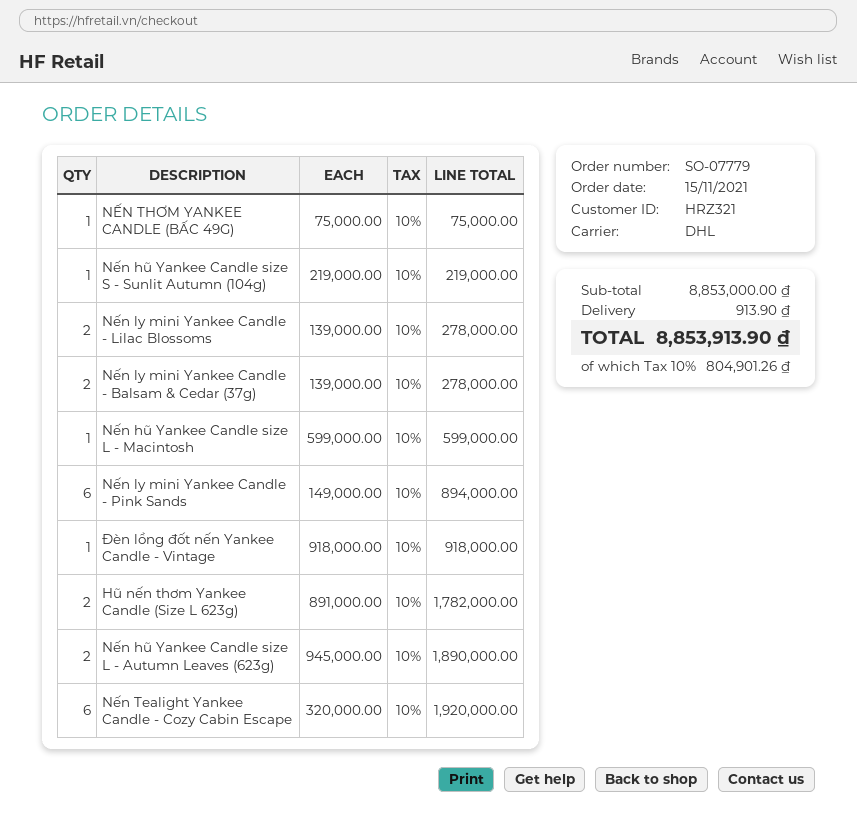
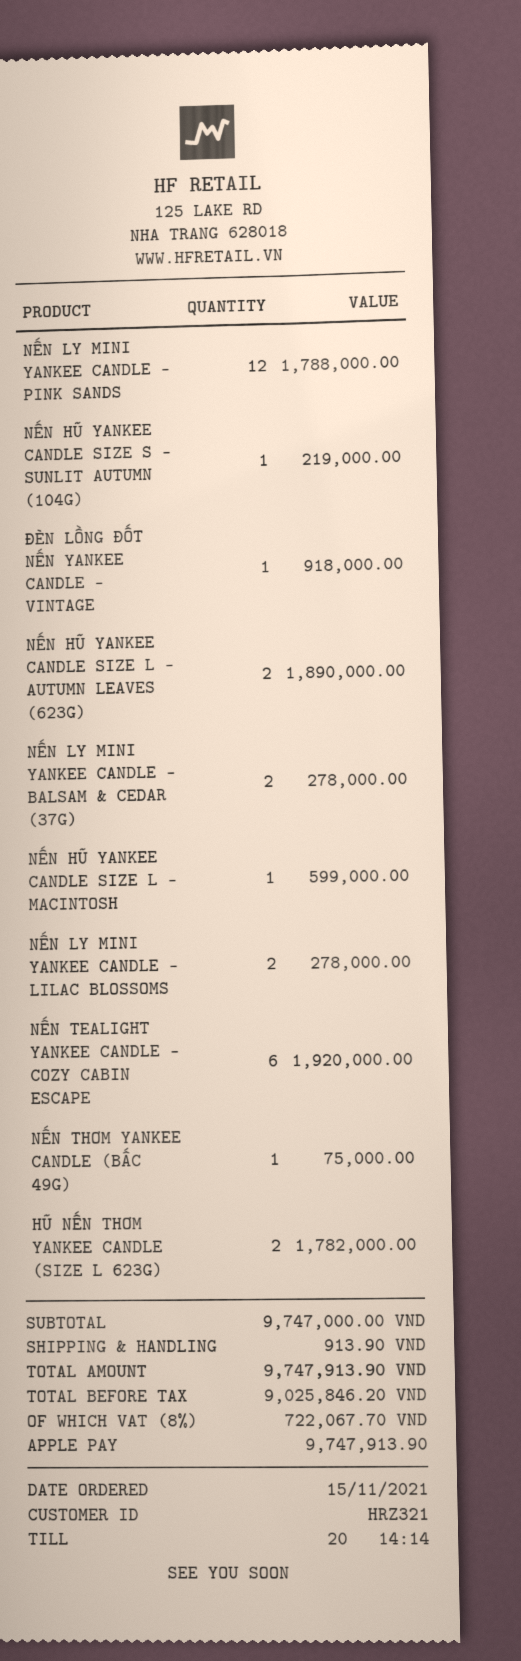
Nến ly mini Yankee Candle - Pink Sands: 6 for 894000.00 -> 12 for 1788000.00
subtotal: 8853000.00 -> 9747000.00
tax: 10% = 804901.26 -> 8% = 722067.70
total: 8853913.90 -> 9747913.90

